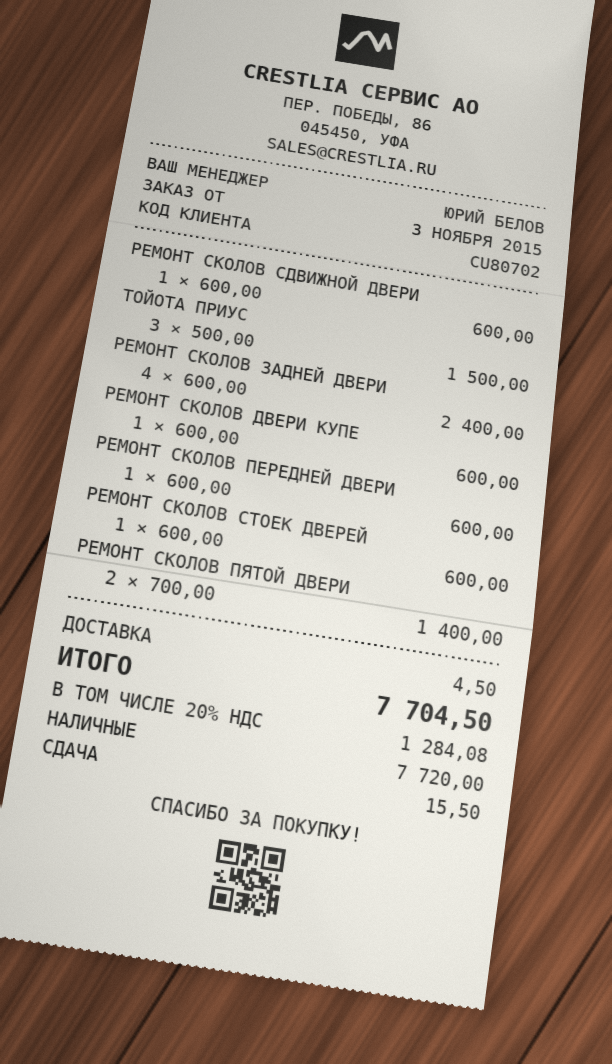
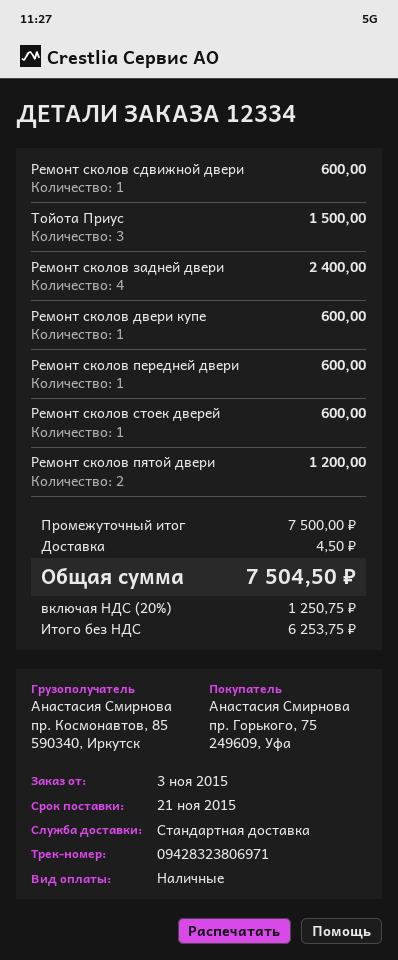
РЕМОНТ СКОЛОВ ПЯТОЙ ДВЕРИ: 2 for 1400.00 -> 2 for 1200.00
tax: 20% = 1284.08 -> 20% = 1250.75
total: 7704.50 -> 7504.50

